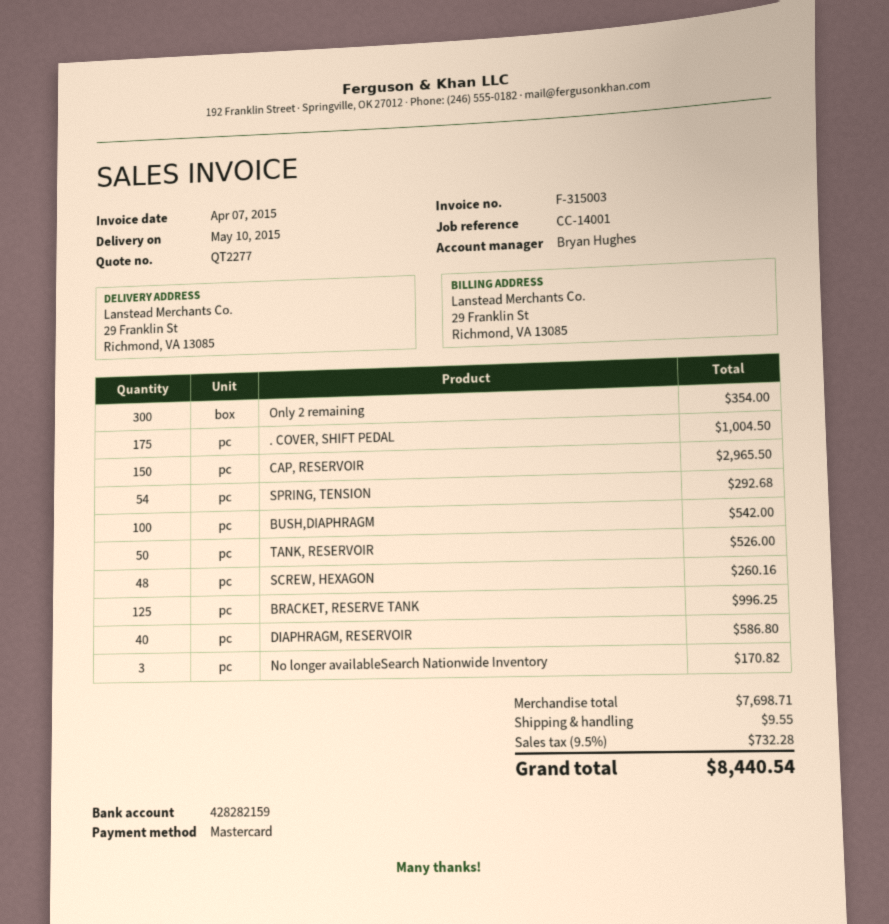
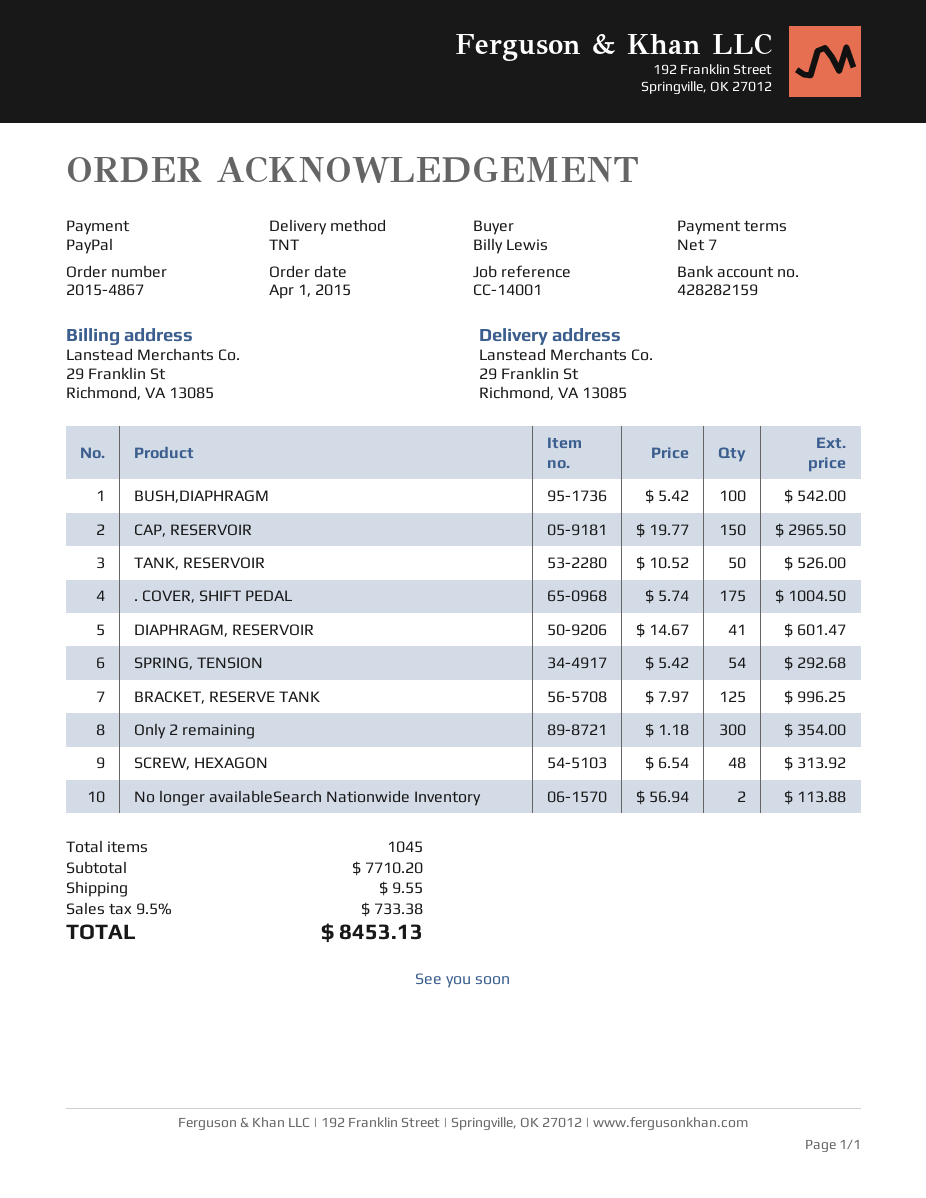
payment method: Mastercard -> PayPal
SCREW, HEXAGON: 48 for 260.16 -> 48 for 313.92
DIAPHRAGM, RESERVOIR: 40 for 586.80 -> 41 for 601.47
No longer availableSearch Nationwide Inventory: 3 for 170.82 -> 2 for 113.88
subtotal: 7698.71 -> 7710.20
tax: 9.5% = 732.28 -> 9.5% = 733.38
total: 8440.54 -> 8453.13

